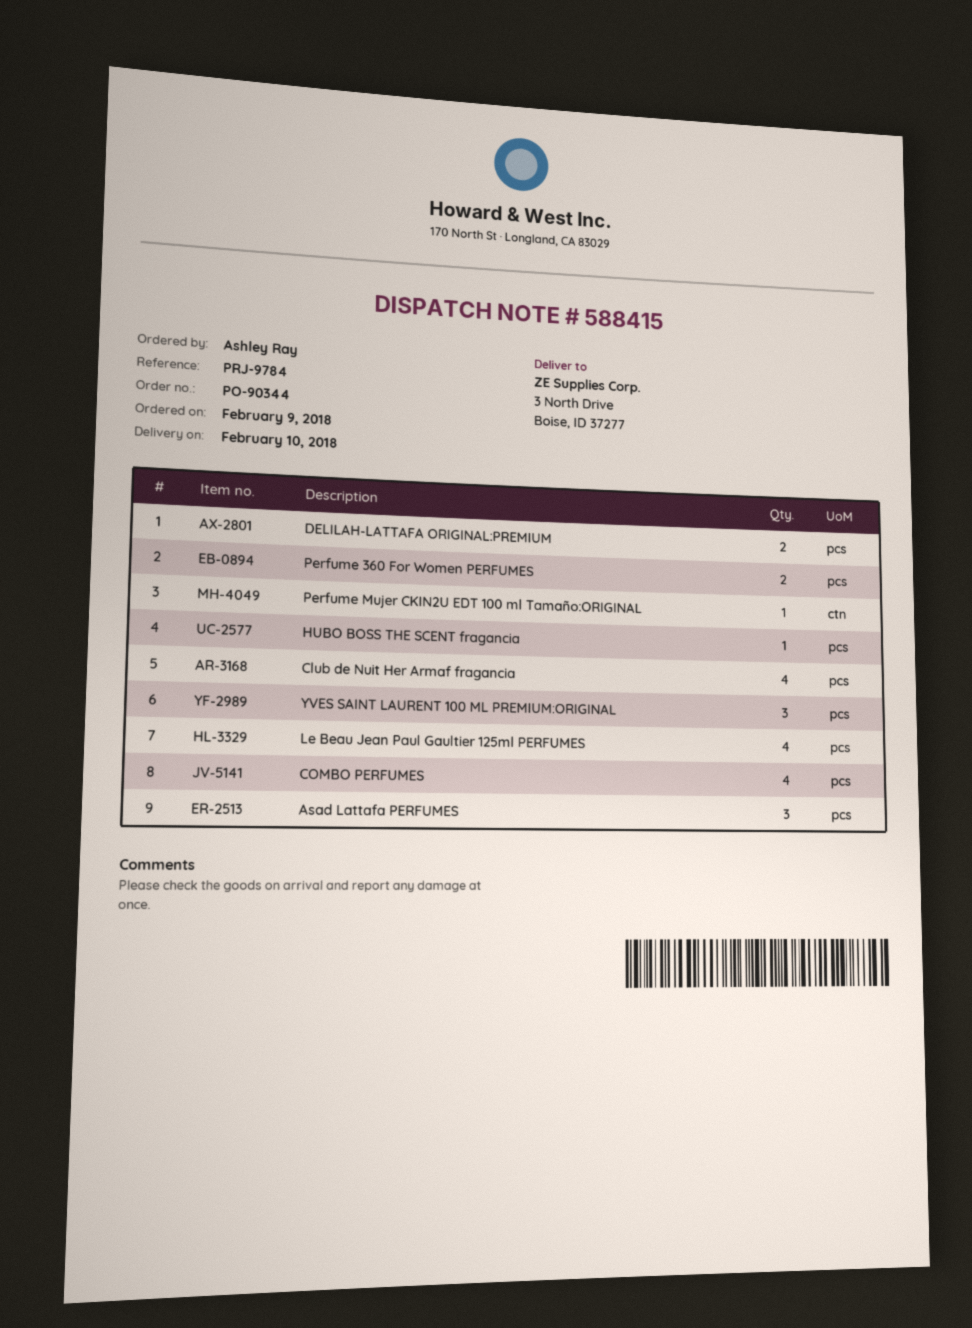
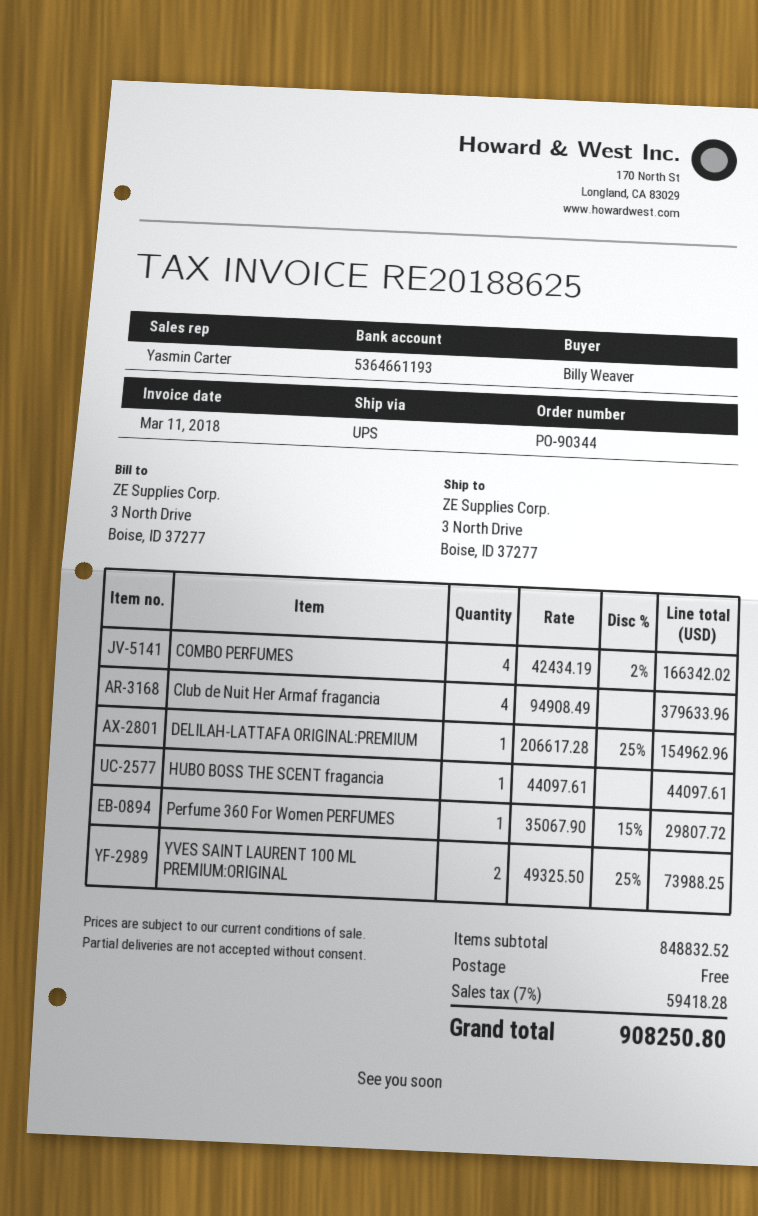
ordered by: Ashley Ray -> Billy Weaver
DELILAH-LATTAFA ORIGINAL:PREMIUM: 2 -> 1
Perfume 360 For Women PERFUMES: 2 -> 1
Perfume Mujer CKIN2U EDT 100 ml Tamaño:ORIGINAL: 1 -> none
YVES SAINT LAURENT 100 ML PREMIUM:ORIGINAL: 3 -> 2
Le Beau Jean Paul Gaultier 125ml PERFUMES: 4 -> none
Asad Lattafa PERFUMES: 3 -> none

